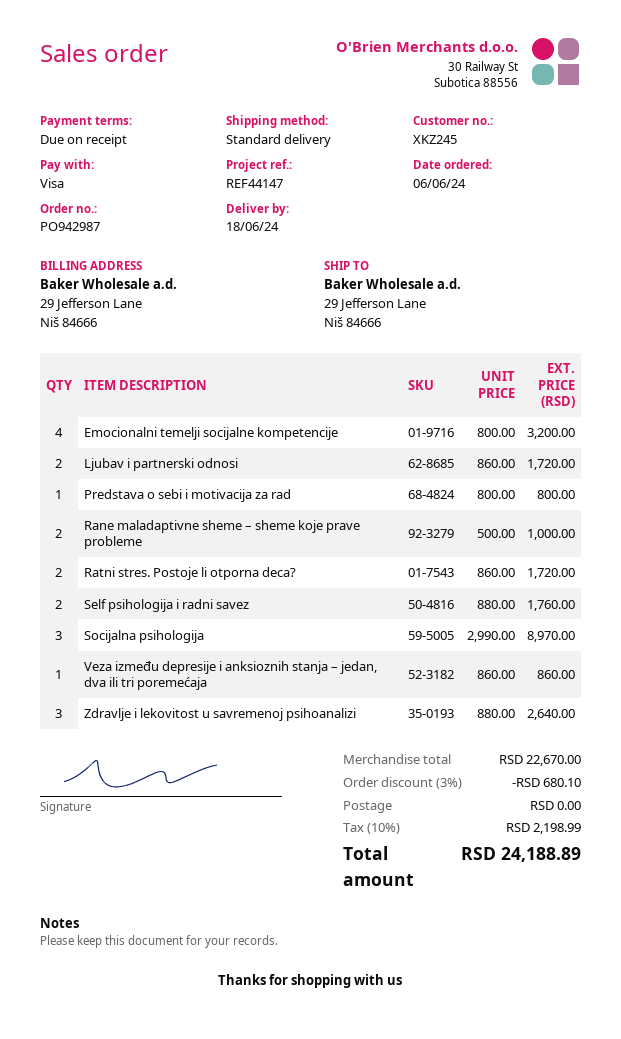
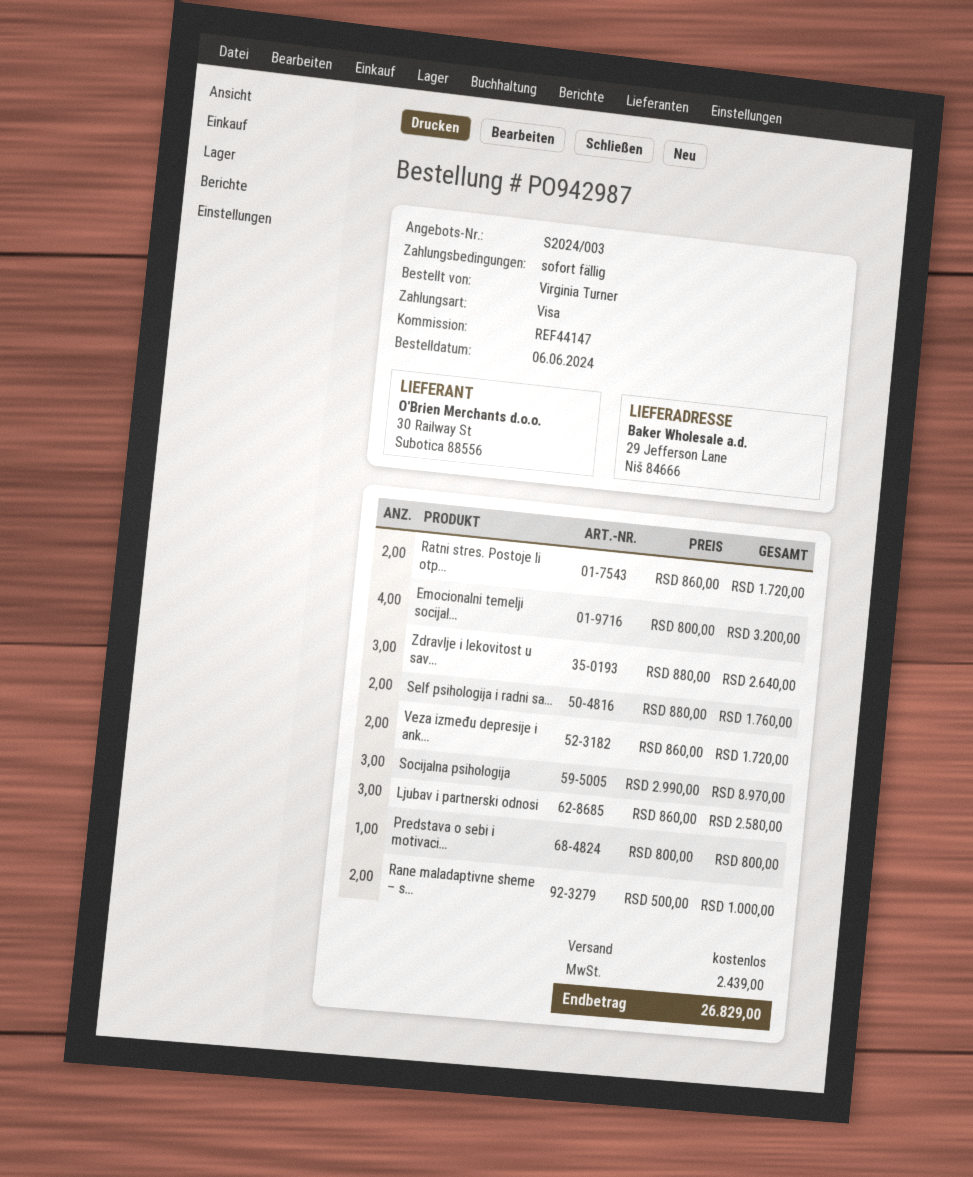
Ljubav i partnerski odnosi: 2 x 860.00 = 1720.00 -> 3 x 860.00 = 2580.00
Veza između depresije i anksioznih stanja – jedan, dva ili tri poremećaja: 1 x 860.00 = 860.00 -> 2 x 860.00 = 1720.00
discount: 3% = 680.10 -> none
tax: 2198.99 -> 2439.00
total: 24188.89 -> 26829.00

